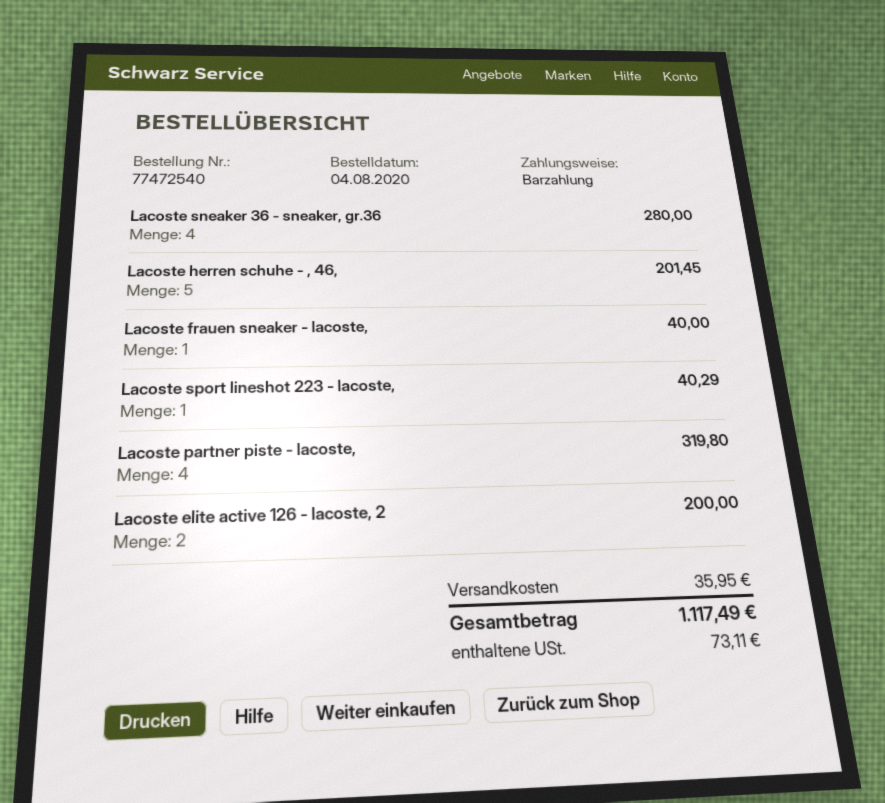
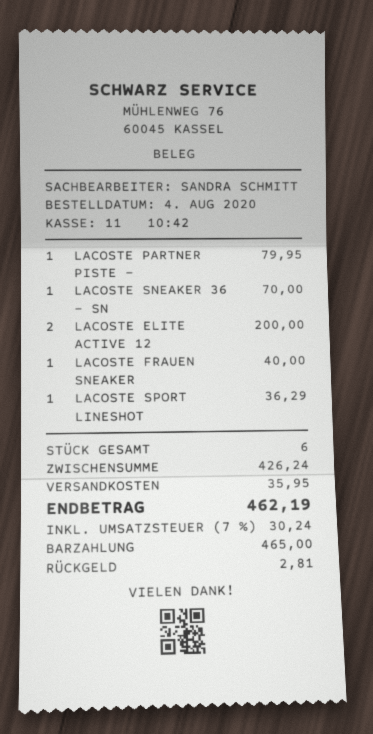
Lacoste sneaker 36 - sneaker, gr.36: 4 for 280.00 -> 1 for 70.00
Lacoste herren schuhe - , 46,: 5 for 201.45 -> none
Lacoste sport lineshot 223 - lacoste,: 1 for 40.29 -> 1 for 36.29
Lacoste partner piste - lacoste,: 4 for 319.80 -> 1 for 79.95
tax: 73.11 -> 30.24
total: 1117.49 -> 462.19

